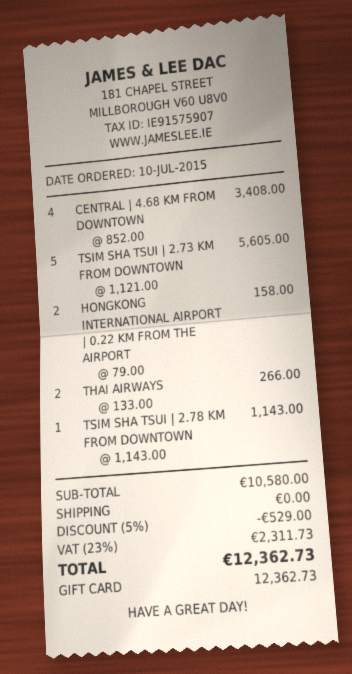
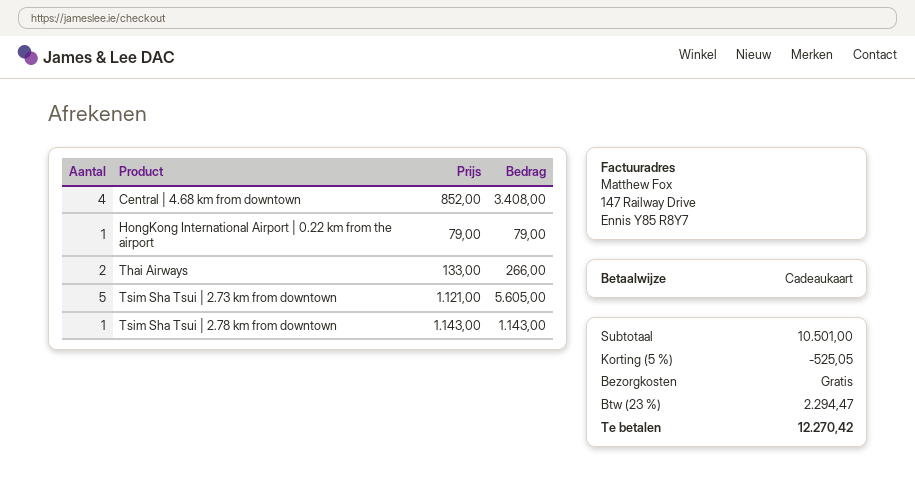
HONGKONG INTERNATIONAL AIRPORT | 0.22 KM FROM THE AIRPORT: 2 x 79.00 = 158.00 -> 1 x 79.00 = 79.00
subtotal: 10580.00 -> 10501.00
discount: 5% = 529.00 -> 5% = 525.05
tax: 23% = 2311.73 -> 23% = 2294.47
total: 12362.73 -> 12270.42

